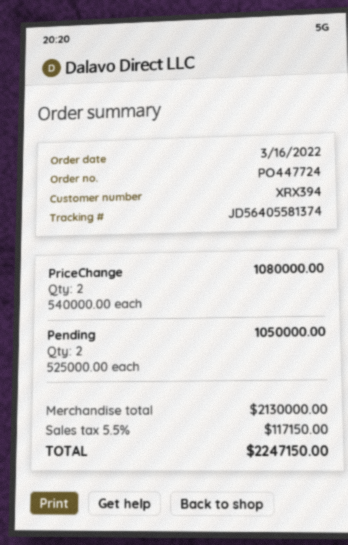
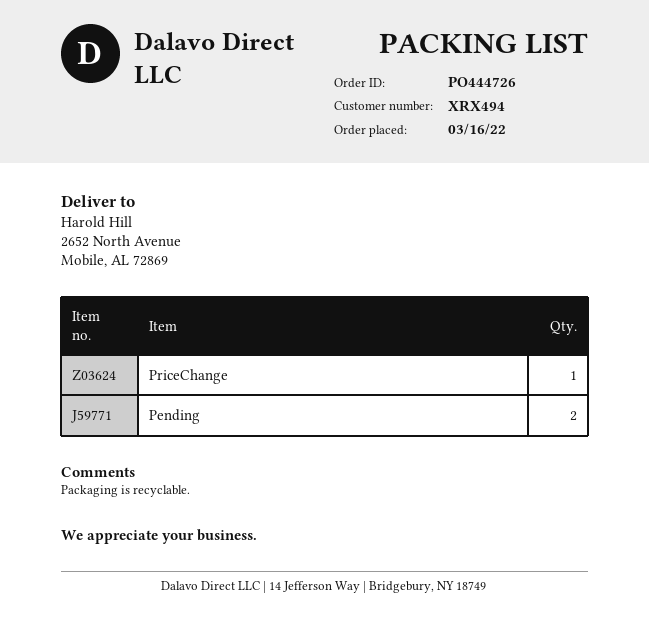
order number: PO447724 -> PO444726
customer number: XRX394 -> XRX494
PriceChange: 2 -> 1

